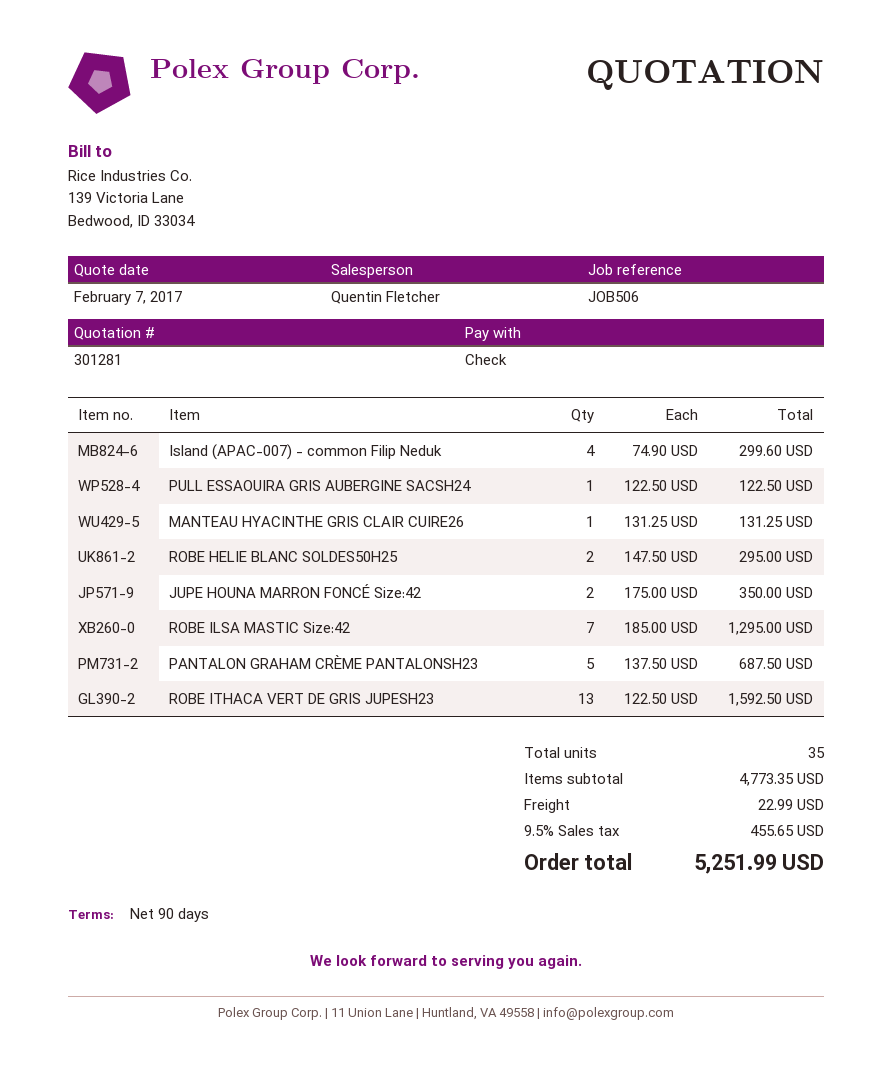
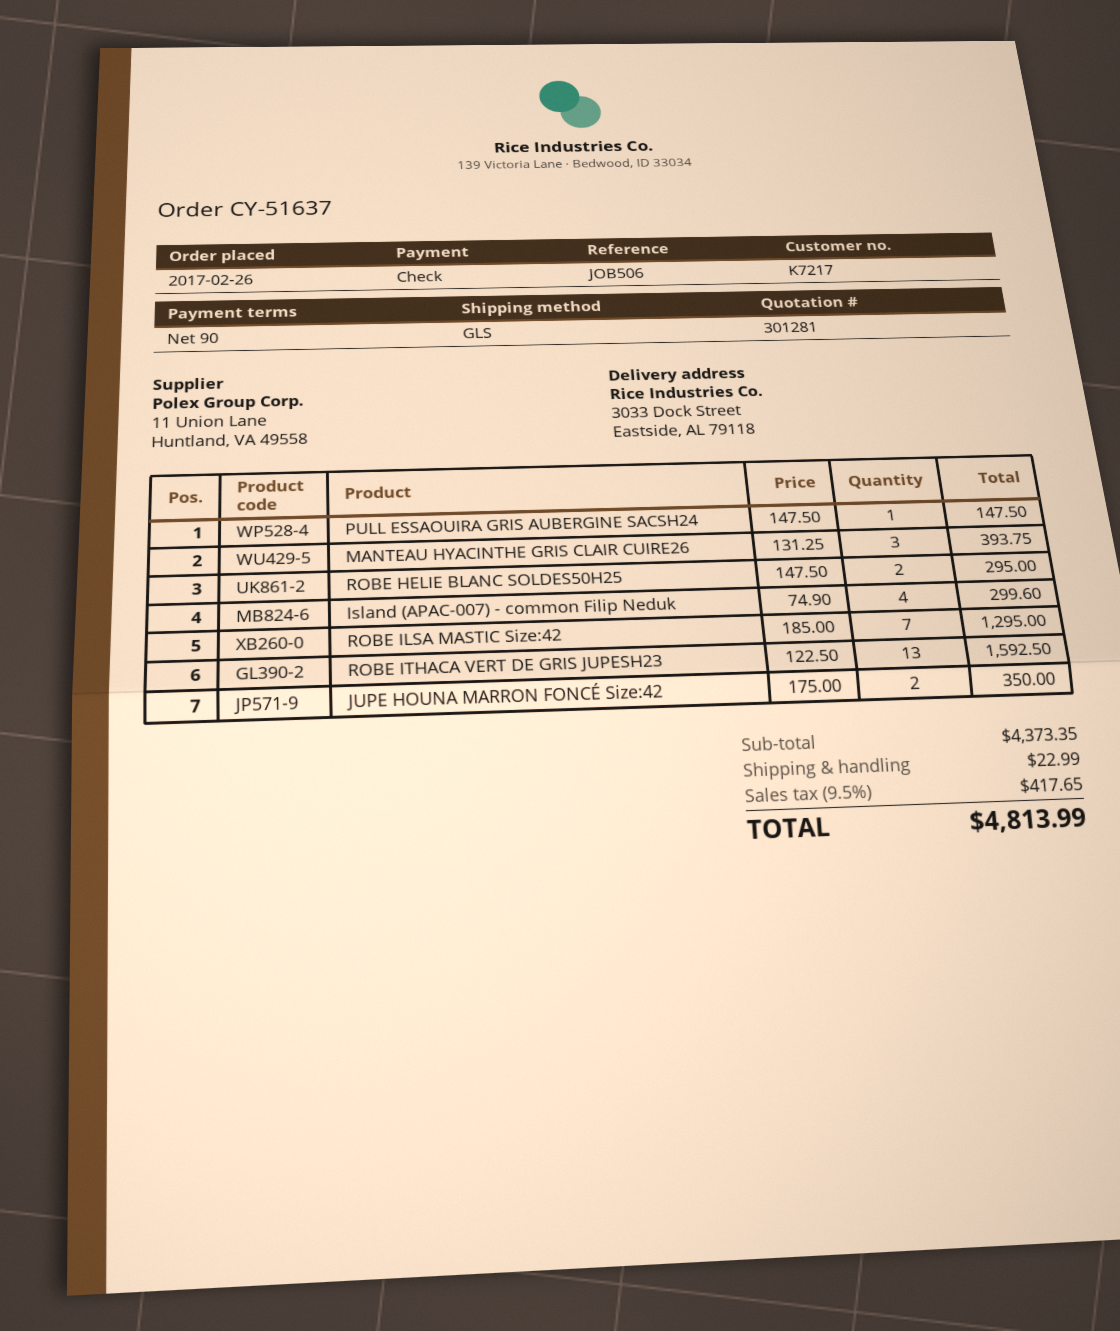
PULL ESSAOUIRA GRIS AUBERGINE SACSH24: 1 x 122.50 = 122.50 -> 1 x 147.50 = 147.50
MANTEAU HYACINTHE GRIS CLAIR CUIRE26: 1 x 131.25 = 131.25 -> 3 x 131.25 = 393.75
PANTALON GRAHAM CRÈME PANTALONSH23: 5 x 137.50 = 687.50 -> none
subtotal: 4773.35 -> 4373.35
tax: 9.5% = 455.65 -> 9.5% = 417.65
total: 5251.99 -> 4813.99

